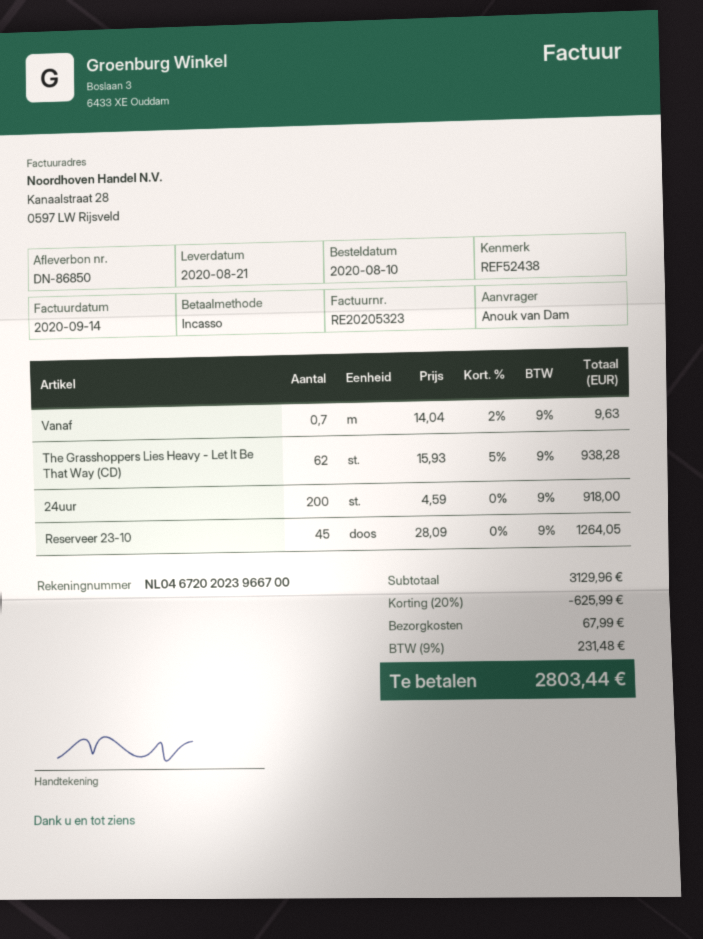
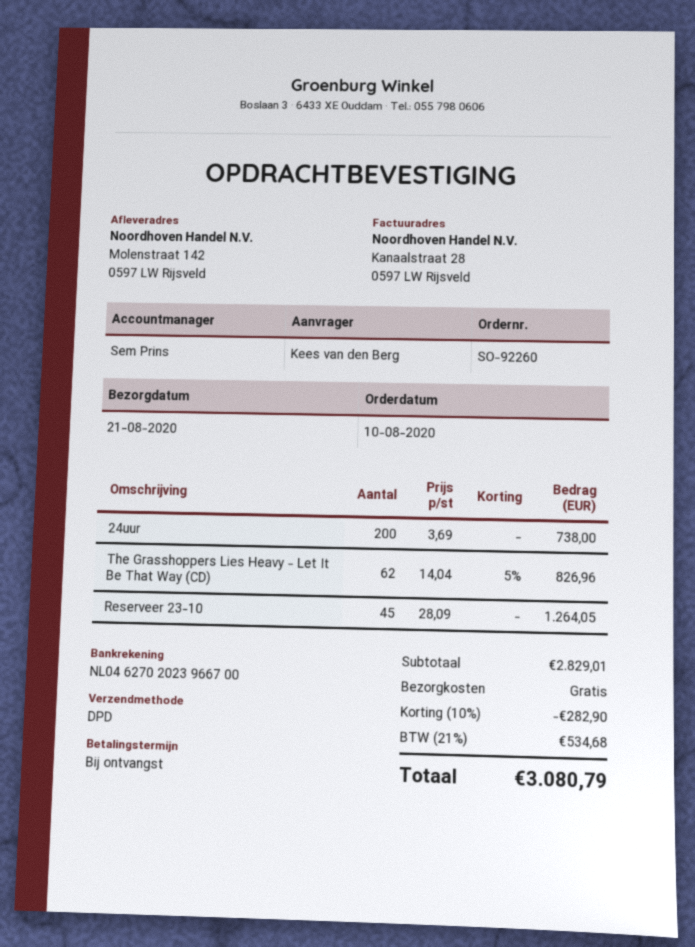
ordered by: Anouk van Dam -> Kees van den Berg
bank account: NL0467202023966700 -> NL0462702023966700
Vanaf: 0.7 x 14.04 - 2% = 9.63 -> none
The Grasshoppers Lies Heavy - Let It Be That Way (CD): 62 x 15.93 - 5% = 938.28 -> 62 x 14.04 - 5% = 826.96
24uur: 200 x 4.59 = 918.00 -> 200 x 3.69 = 738.00
subtotal: 3129.96 -> 2829.01
discount: 20% = 625.99 -> 10% = 282.90
shipping: 67.99 -> 0.00
tax: 9% = 231.48 -> 21% = 534.68
total: 2803.44 -> 3080.79

